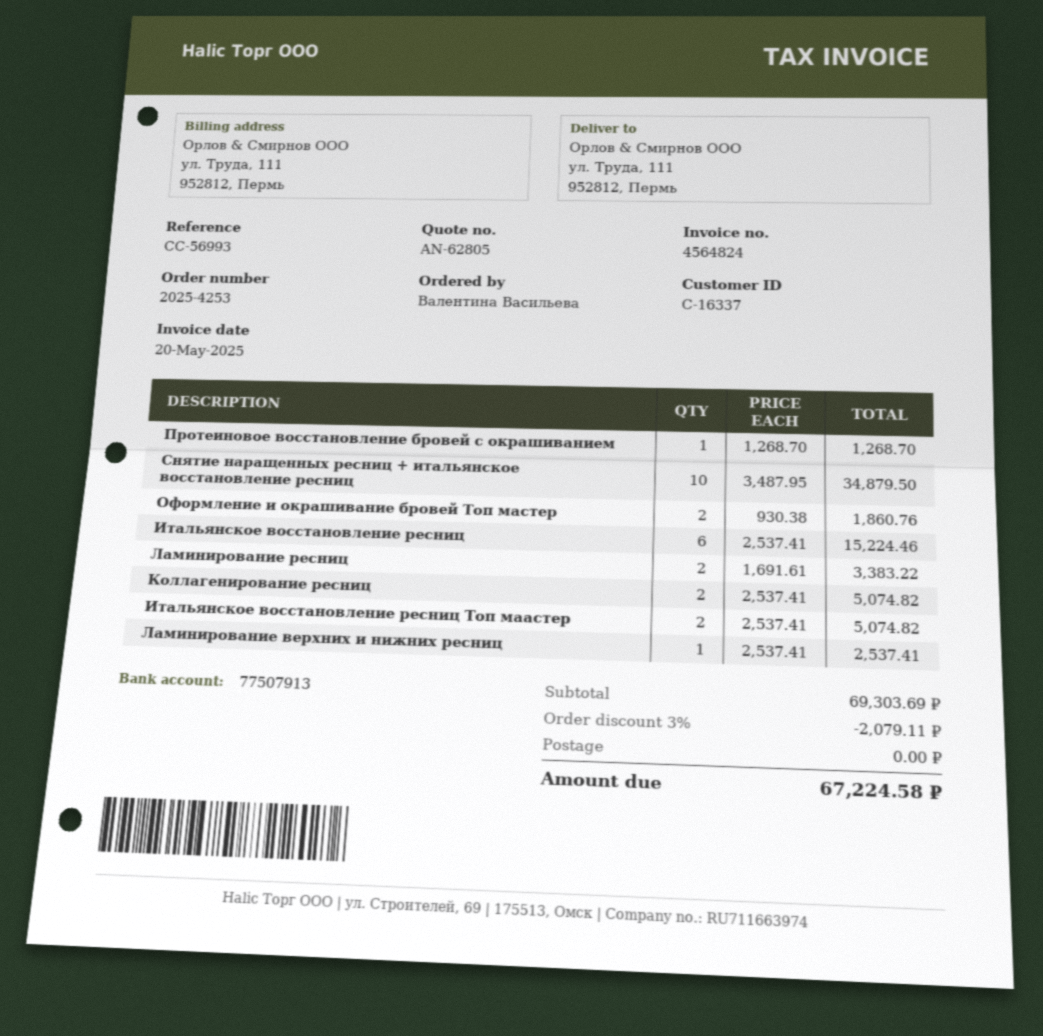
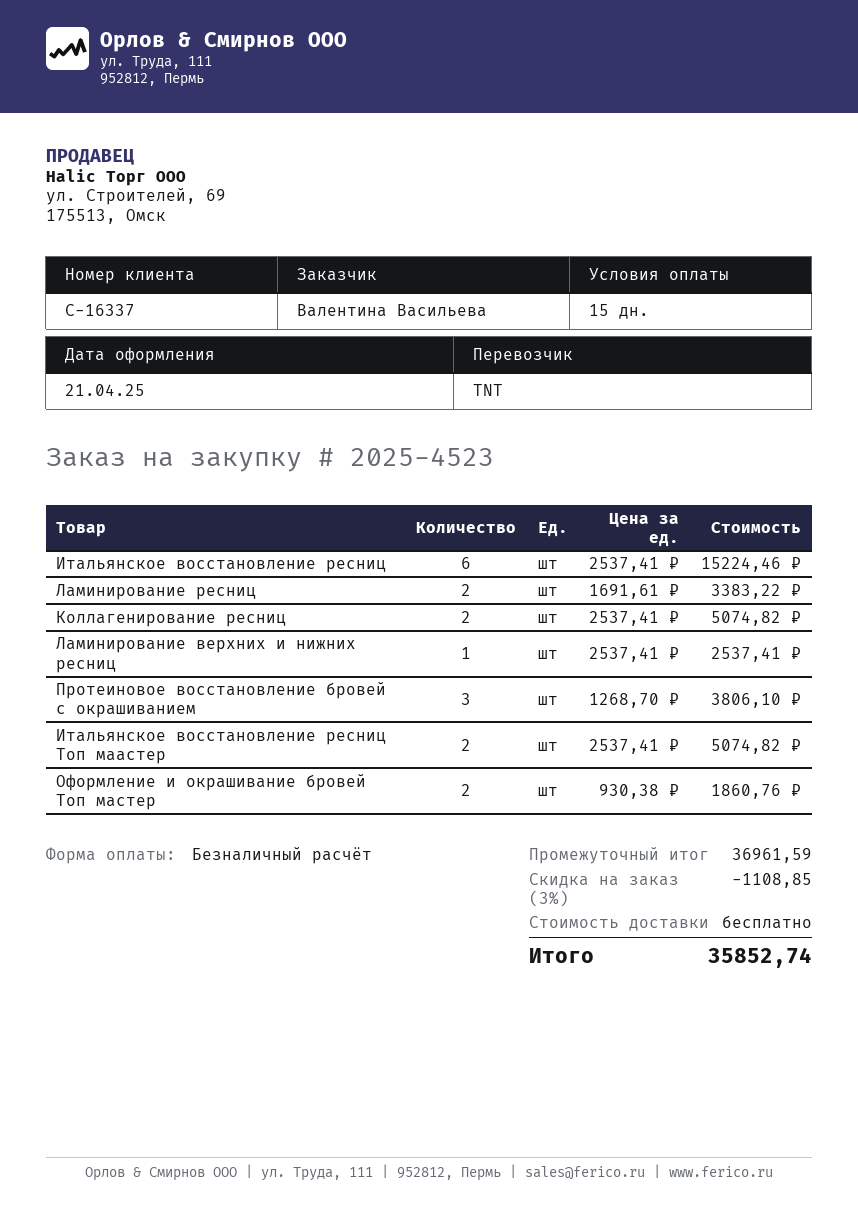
order number: 2025-4253 -> 2025-4523
Протеиновое восстановление бровей с окрашиванием: 1 x 1268.70 = 1268.70 -> 3 x 1268.70 = 3806.10
Снятие наращенных ресниц + итальянское восстановление ресниц: 10 x 3487.95 = 34879.50 -> none
subtotal: 69303.69 -> 36961.59
discount: 3% = 2079.11 -> 3% = 1108.85
total: 67224.58 -> 35852.74

